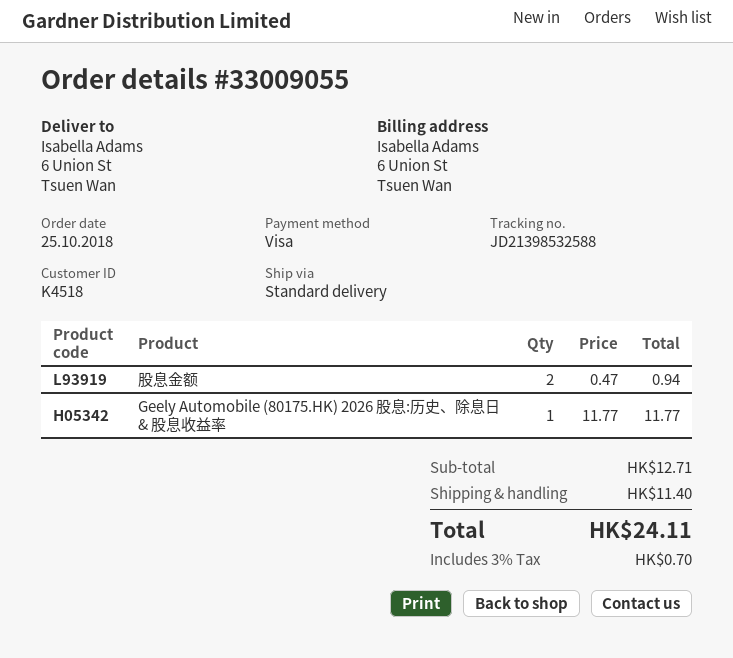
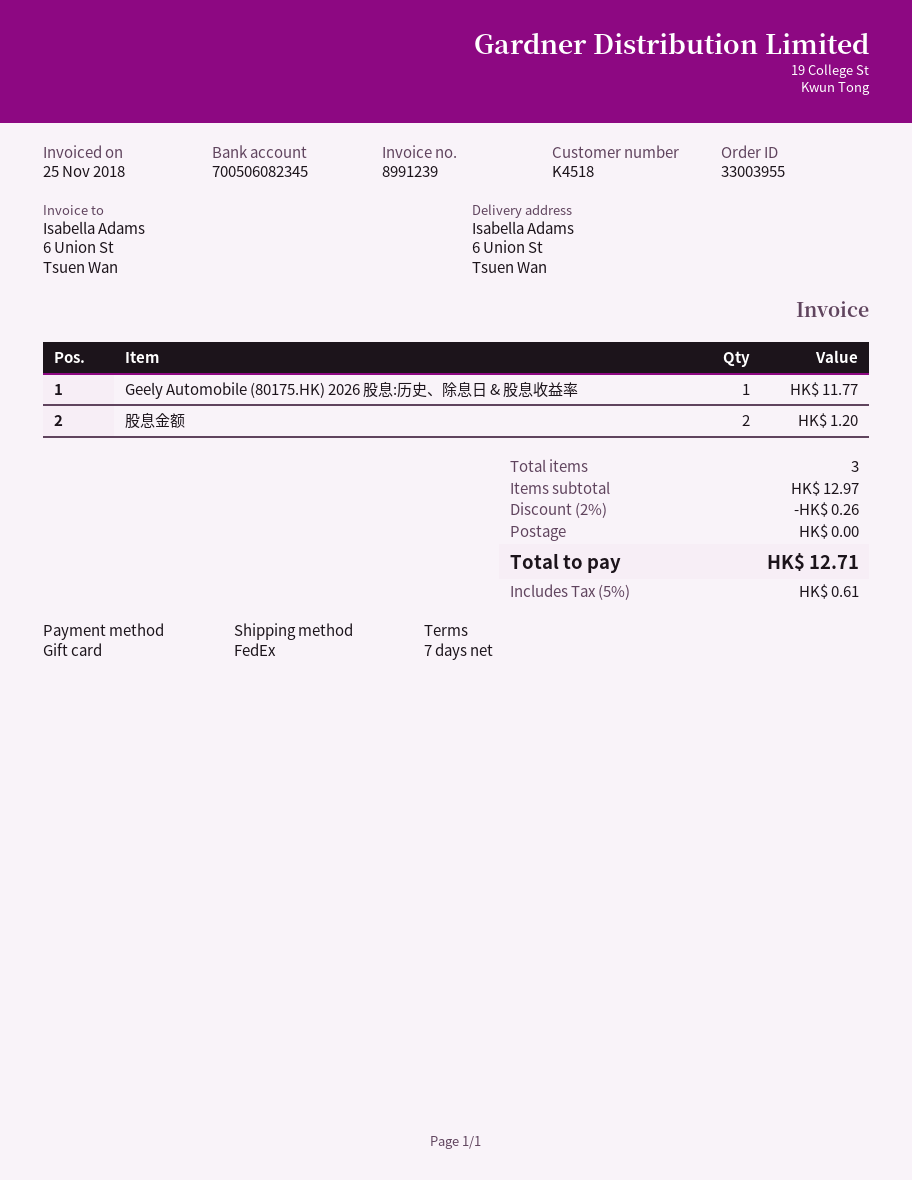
order number: 33009055 -> 33003955
payment method: Visa -> gift card
shipping method: standard -> FedEx
股息金额: 2 for 0.94 -> 2 for 1.20
subtotal: 12.71 -> 12.97
discount: none -> 2% = 0.26
shipping: 11.40 -> 0.00
tax: 3% = 0.70 -> 5% = 0.61
total: 24.11 -> 12.71

